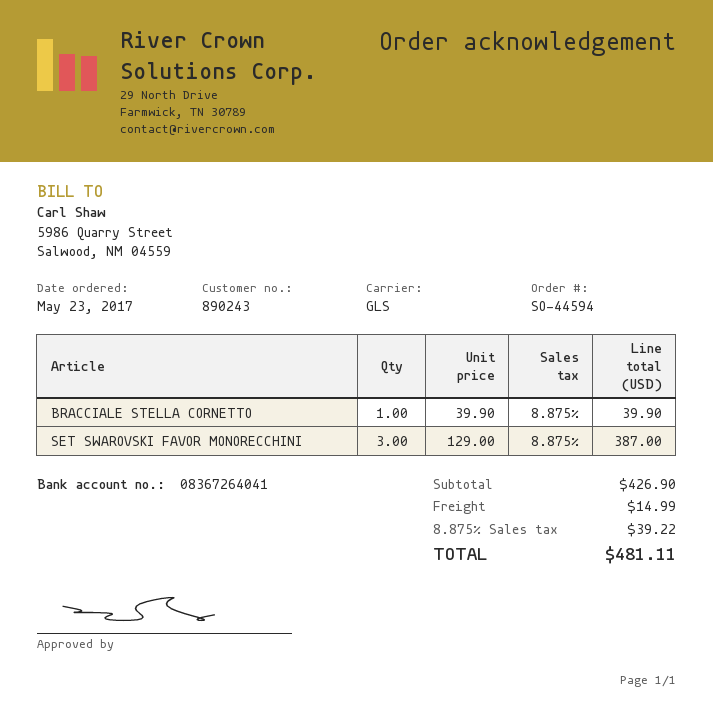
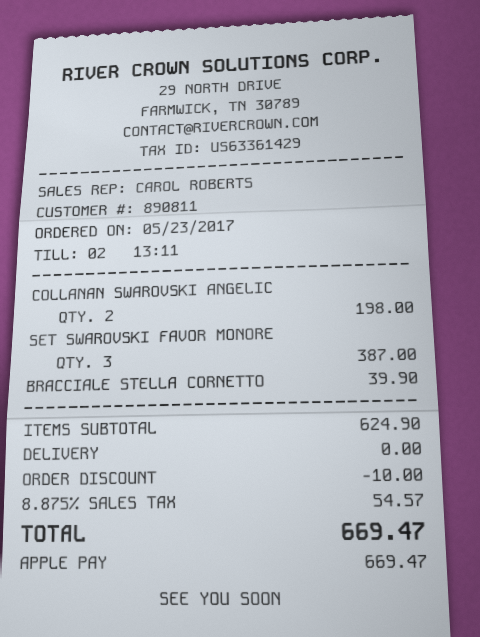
customer number: 890243 -> 890811
COLLANAN SWAROVSKI ANGELIC: none -> 2 for 198.00
subtotal: 426.90 -> 624.90
discount: none -> 10.00
shipping: 14.99 -> 0.00
tax: 8.875% = 39.22 -> 8.875% = 54.57
total: 481.11 -> 669.47

